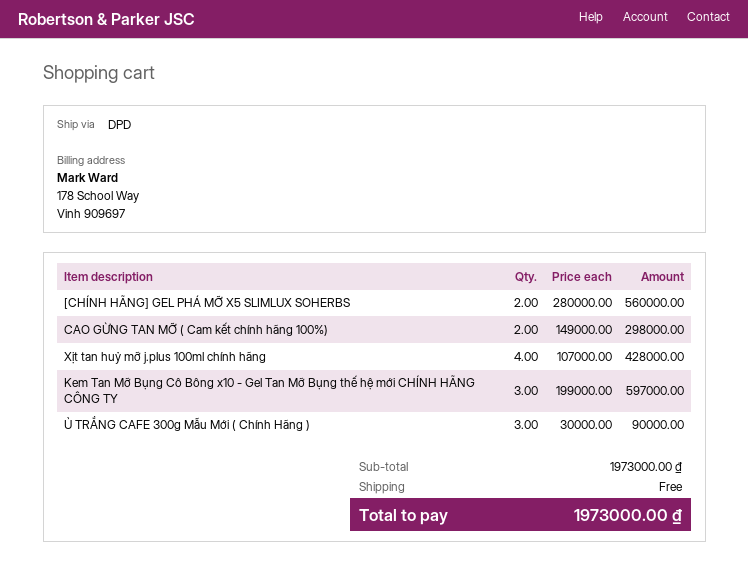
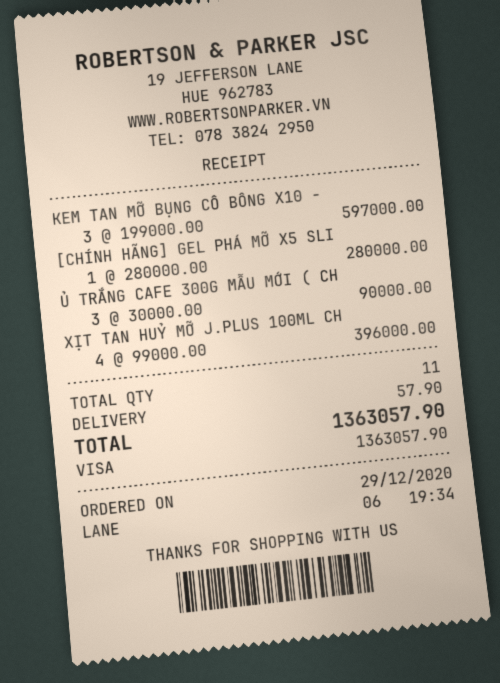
[CHÍNH HÃNG] GEL PHÁ MỠ X5 SLIMLUX SOHERBS: 2 x 280000.00 = 560000.00 -> 1 x 280000.00 = 280000.00
CAO GỪNG TAN MỠ ( Cam kết chính hãng 100%): 2 x 149000.00 = 298000.00 -> none
Xịt tan huỷ mỡ j.plus 100ml chính hãng: 4 x 107000.00 = 428000.00 -> 4 x 99000.00 = 396000.00
shipping: 0.00 -> 57.90
total: 1973000.00 -> 1363057.90

